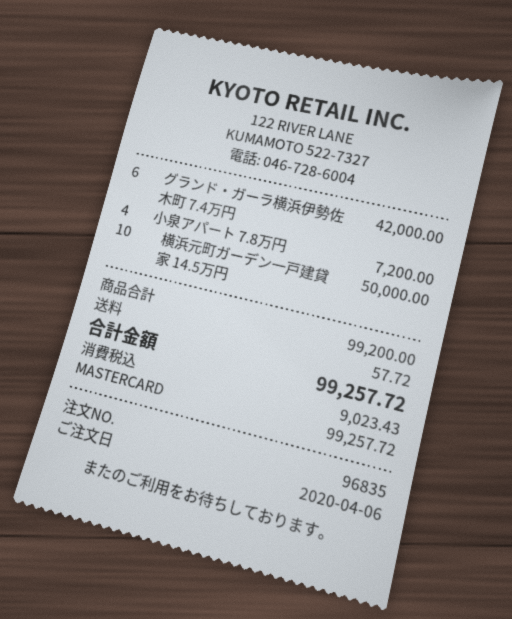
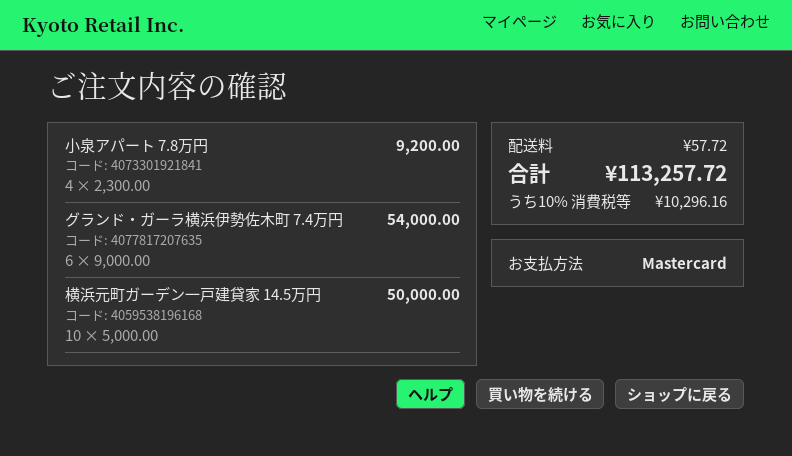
グランド・ガーラ横浜伊勢佐木町 7.4万円: 6 for 42000.00 -> 6 for 54000.00
小泉アパート 7.8万円: 4 for 7200.00 -> 4 for 9200.00
tax: 9023.43 -> 10296.16
total: 99257.72 -> 113257.72

